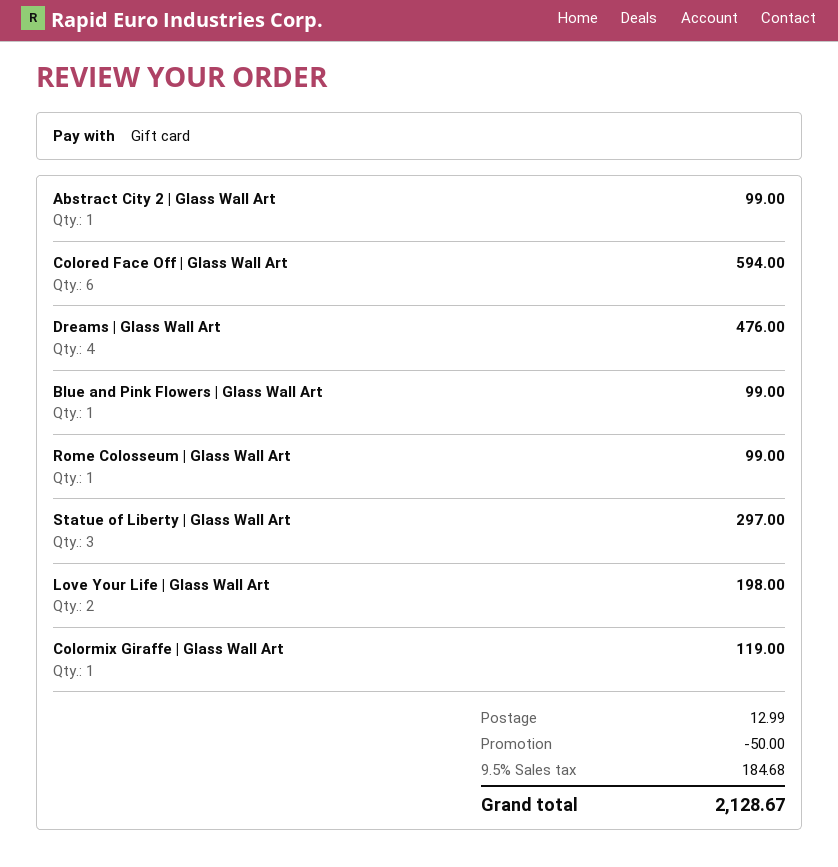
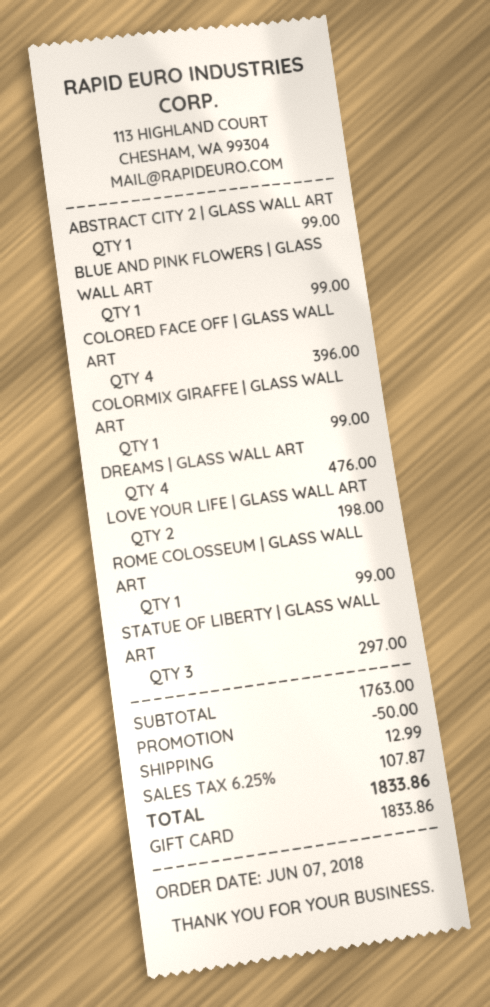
Colored Face Off | Glass Wall Art: 6 for 594.00 -> 4 for 396.00
Colormix Giraffe | Glass Wall Art: 1 for 119.00 -> 1 for 99.00
tax: 9.5% = 184.68 -> 6.25% = 107.87
total: 2128.67 -> 1833.86

